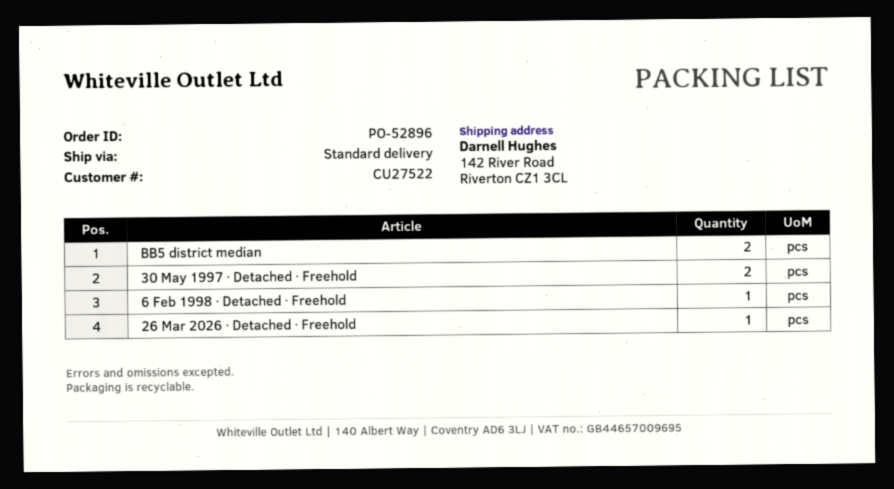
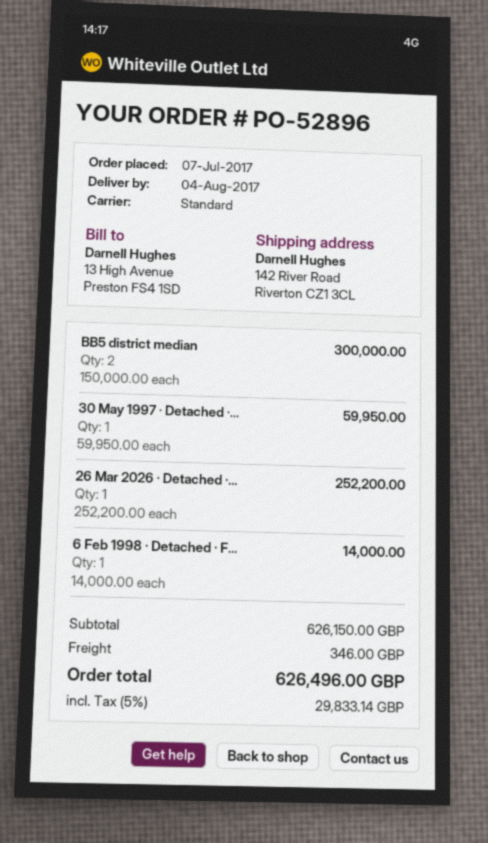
30 May 1997 · Detached · Freehold: 2 -> 1

